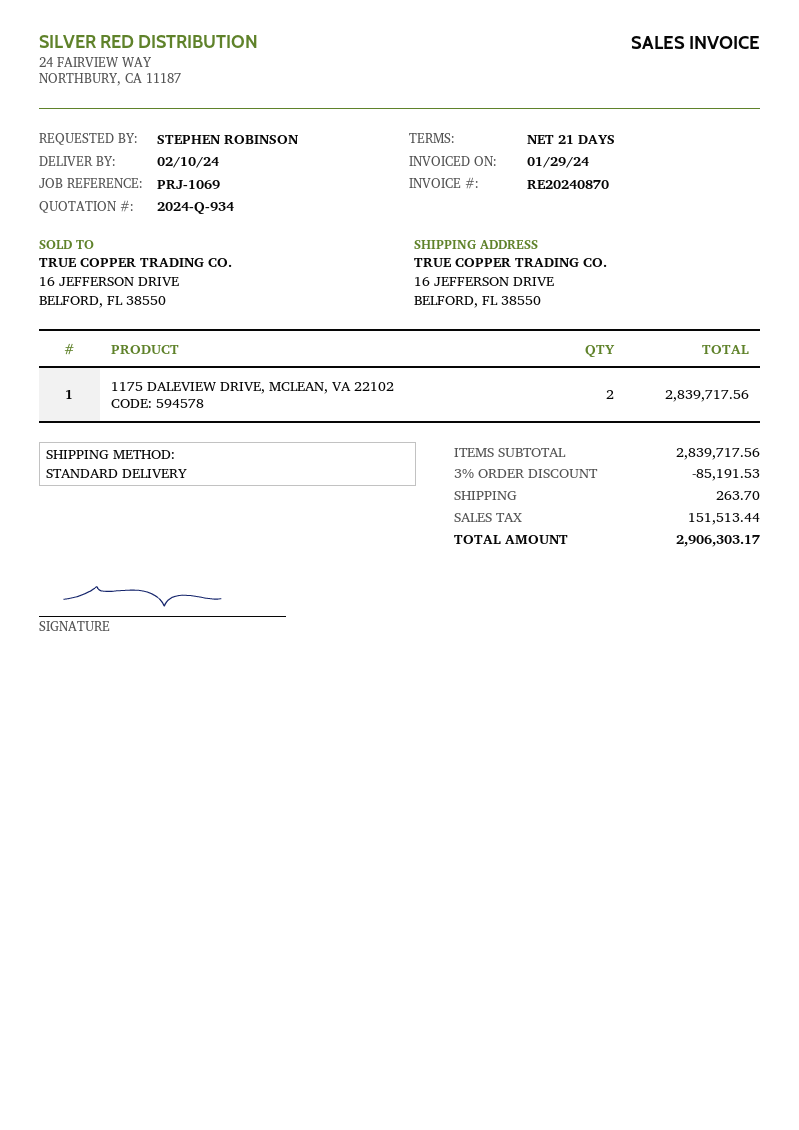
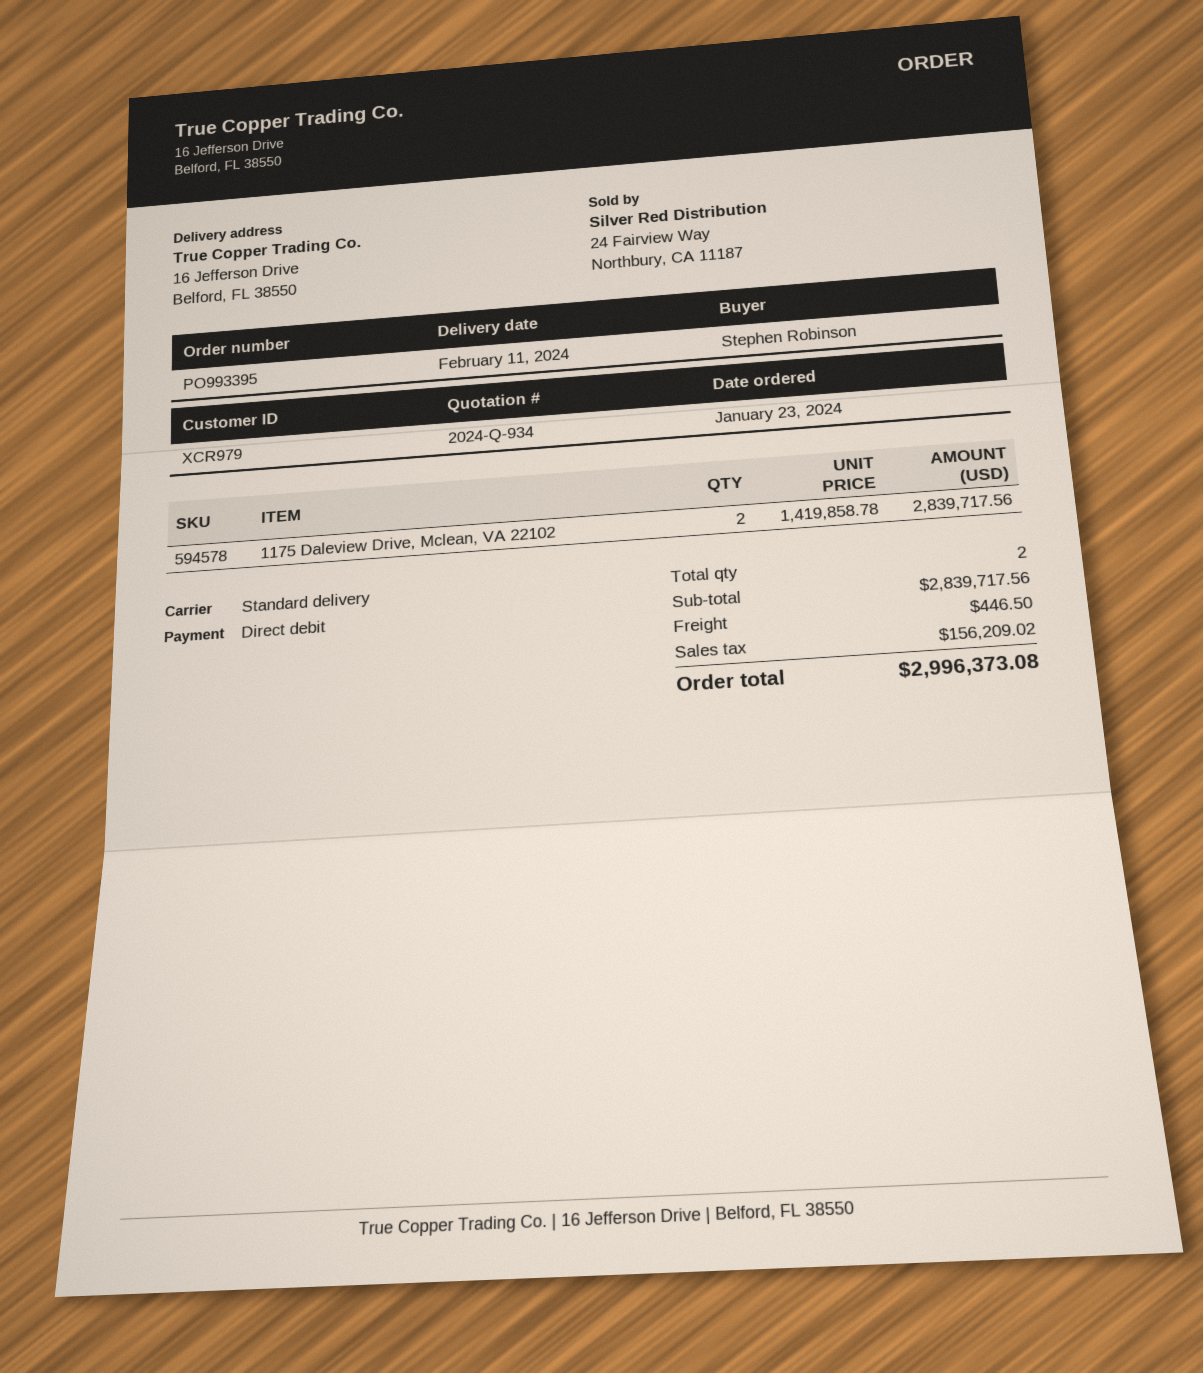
delivery date: 2024-02-10 -> 2024-02-11
discount: 3% = 85191.53 -> none
shipping: 263.70 -> 446.50
tax: 151513.44 -> 156209.02
total: 2906303.17 -> 2996373.08

